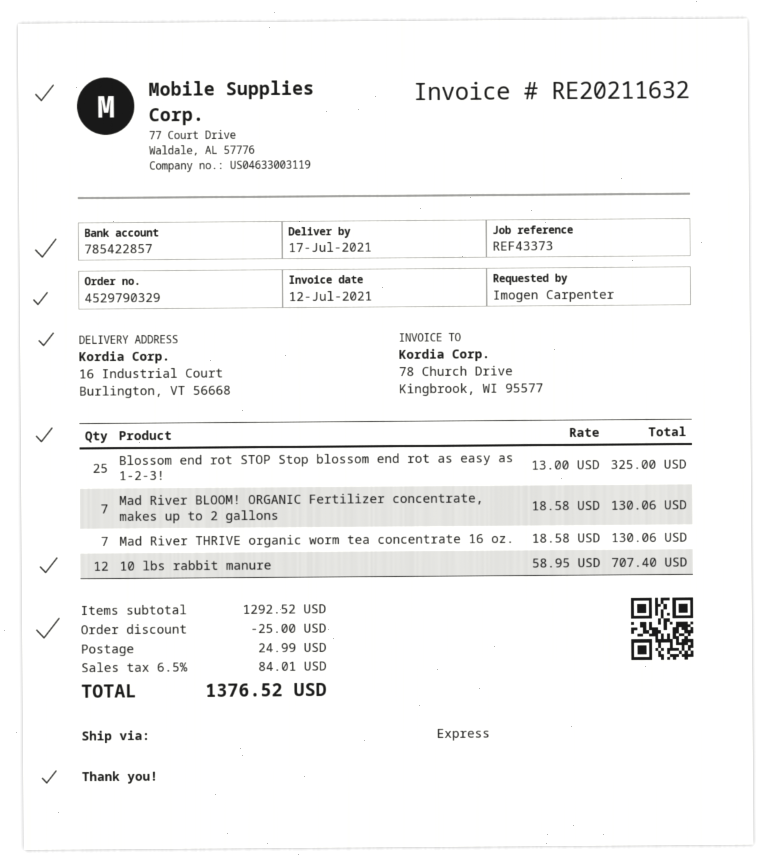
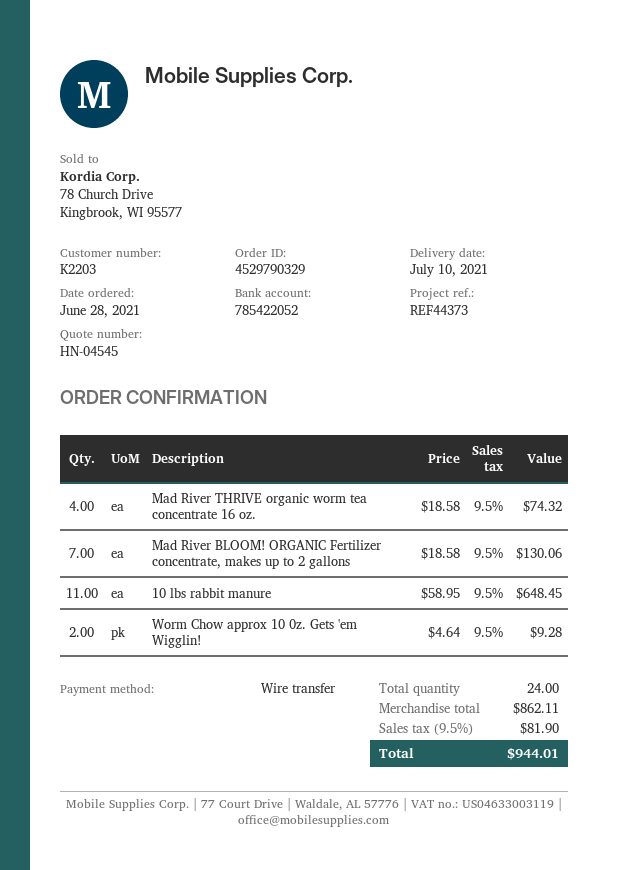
delivery date: 2021-07-17 -> 2021-07-10
reference: REF43373 -> REF44373
bank account: 785422857 -> 785422052
Blossom end rot STOP Stop blossom end rot as easy as 1-2-3!: 25 x 13.00 = 325.00 -> none
Mad River THRIVE organic worm tea concentrate 16 oz.: 7 x 18.58 = 130.06 -> 4 x 18.58 = 74.32
10 lbs rabbit manure: 12 x 58.95 = 707.40 -> 11 x 58.95 = 648.45
Worm Chow approx 10 0z. Gets 'em Wigglin!: none -> 2 x 4.64 = 9.28
subtotal: 1292.52 -> 862.11
discount: 25.00 -> none
shipping: 24.99 -> none
tax: 6.5% = 84.01 -> 9.5% = 81.90
total: 1376.52 -> 944.01

